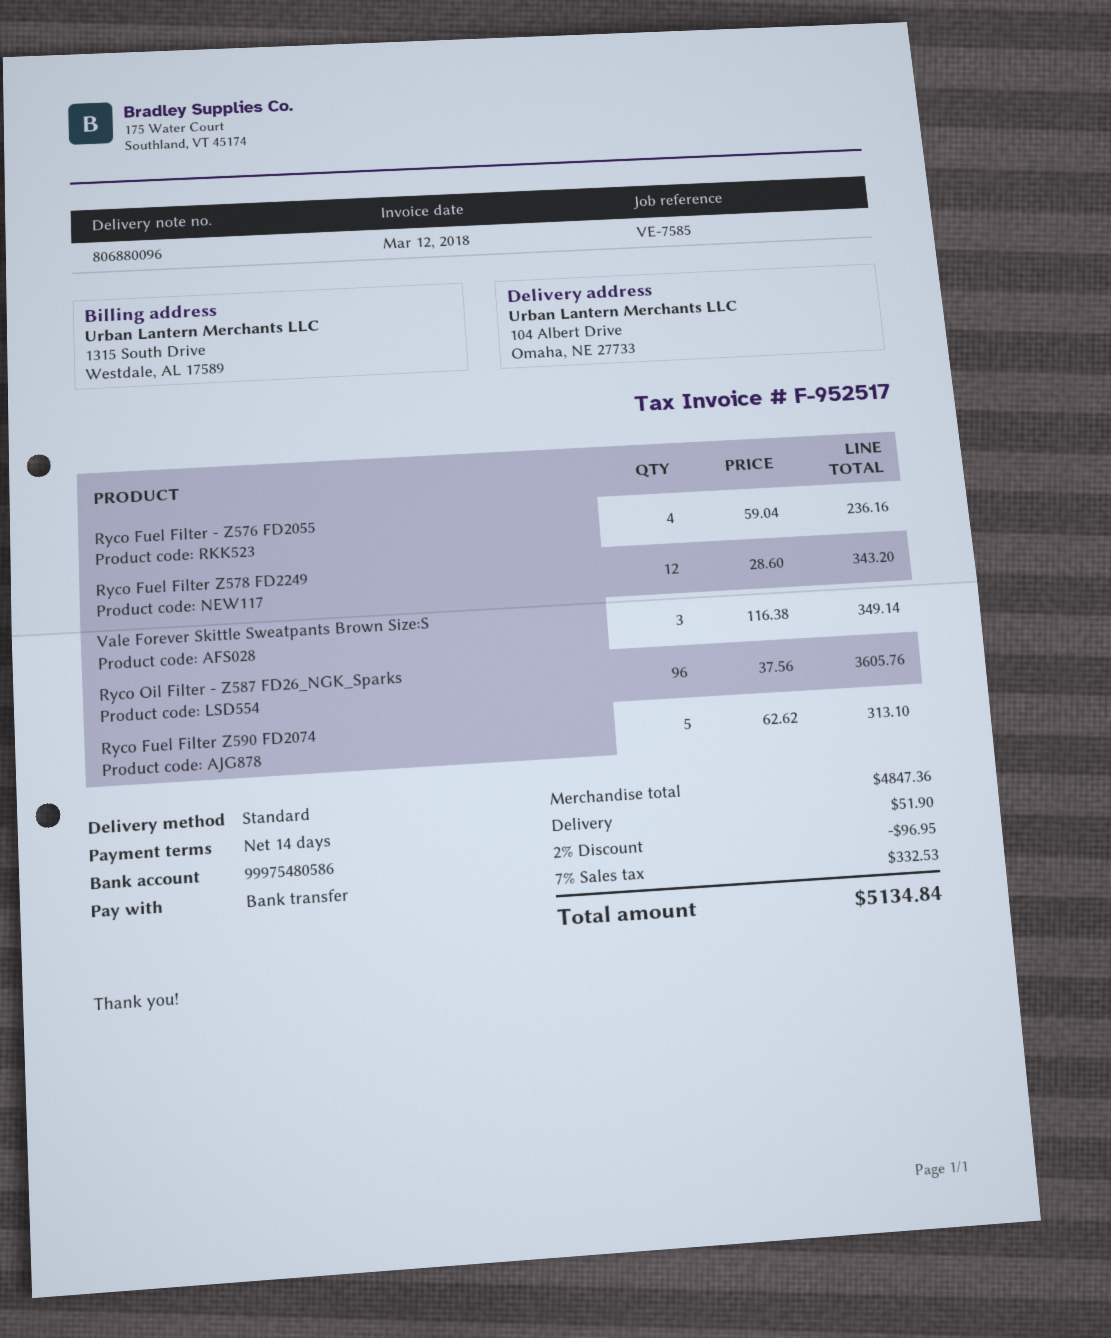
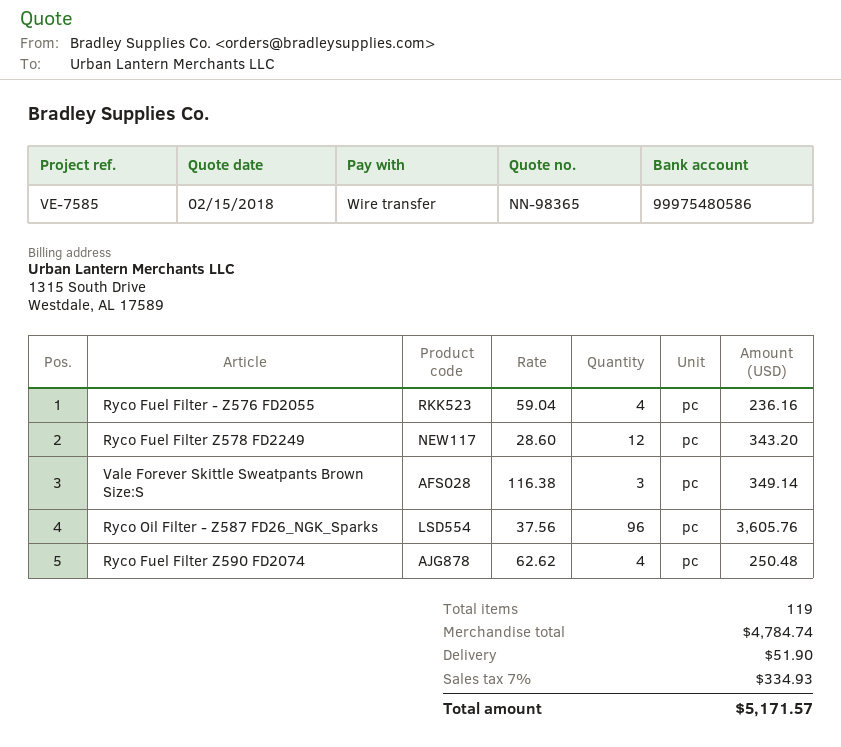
Ryco Fuel Filter Z590 FD2074: 5 x 62.62 = 313.10 -> 4 x 62.62 = 250.48
subtotal: 4847.36 -> 4784.74
discount: 2% = 96.95 -> none
tax: 7% = 332.53 -> 7% = 334.93
total: 5134.84 -> 5171.57

